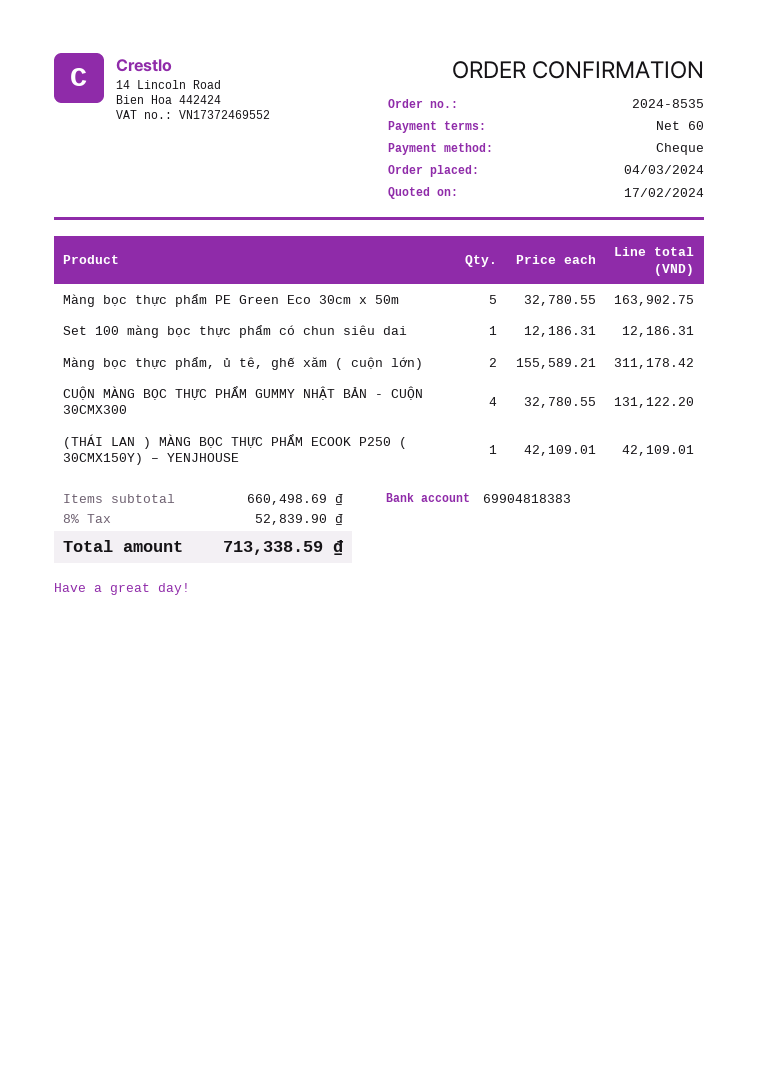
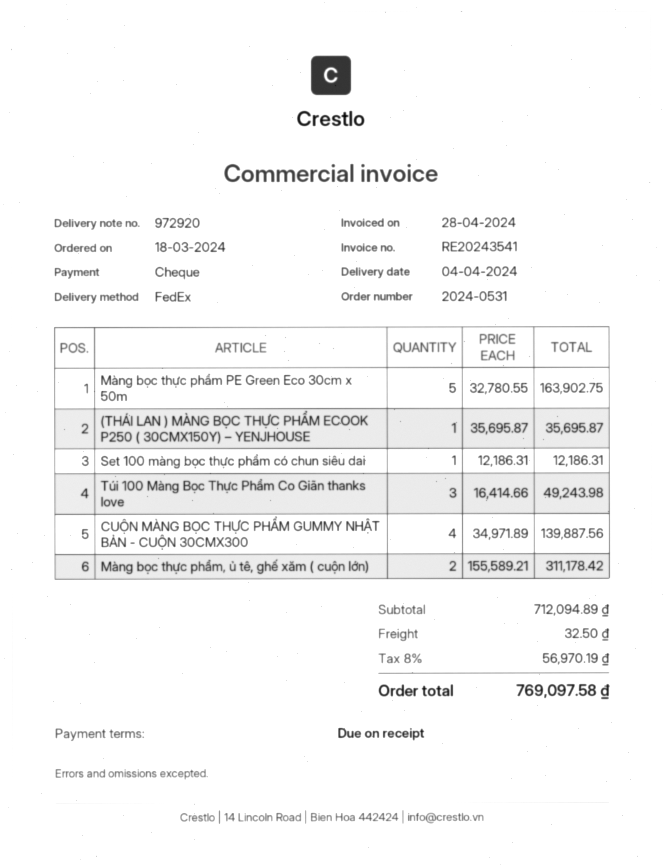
order number: 2024-8535 -> 2024-0531
order date: 2024-03-04 -> 2024-03-18
payment terms: 60 days -> on receipt
CUỘN MÀNG BỌC THỰC PHẨM GUMMY NHẬT BẢN - CUỘN 30CMX300: 4 x 32780.55 = 131122.20 -> 4 x 34971.89 = 139887.56
(THÁI LAN ) MÀNG BỌC THỰC PHẨM ECOOK P250 ( 30CMX150Y) – YENJHOUSE: 1 x 42109.01 = 42109.01 -> 1 x 35695.87 = 35695.87
Túi 100 Màng Bọc Thực Phẩm Co Giãn thanks love: none -> 3 x 16414.66 = 49243.98
subtotal: 660498.69 -> 712094.89
shipping: none -> 32.50
tax: 8% = 52839.90 -> 8% = 56970.19
total: 713338.59 -> 769097.58

